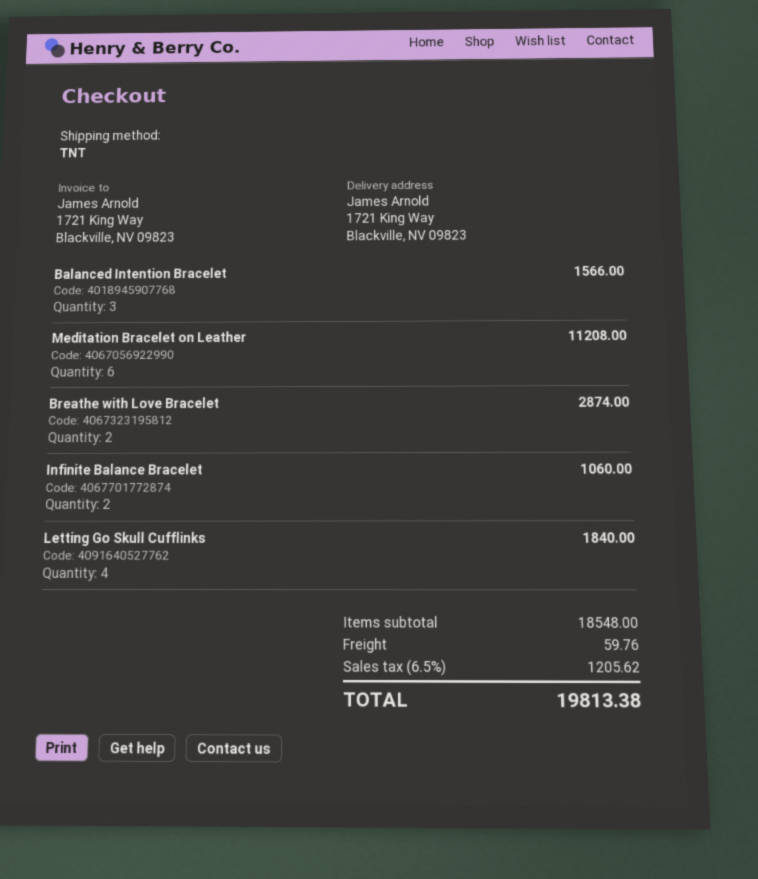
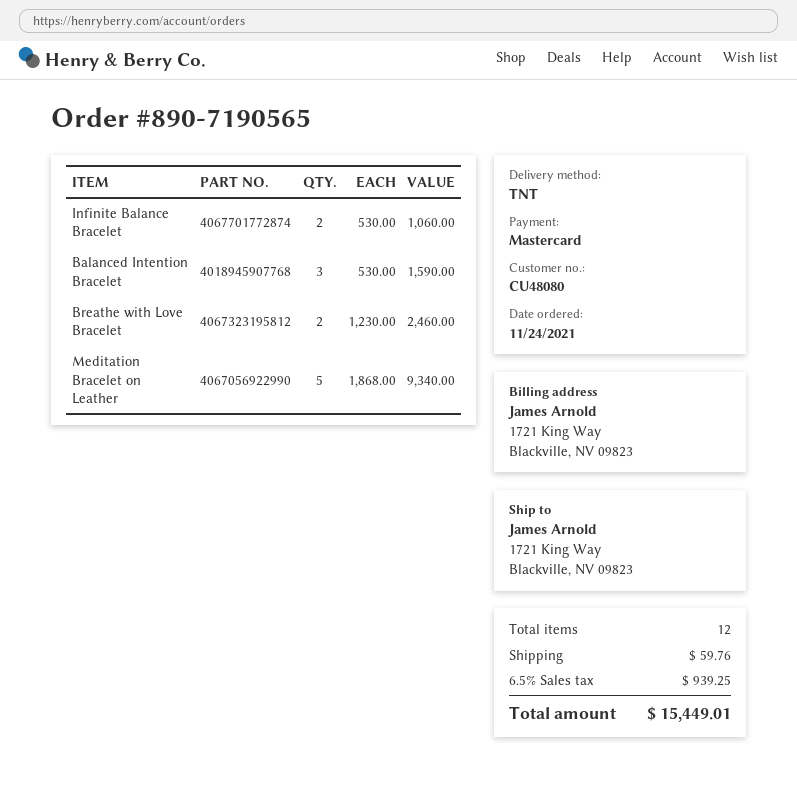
Balanced Intention Bracelet: 3 for 1566.00 -> 3 for 1590.00
Meditation Bracelet on Leather: 6 for 11208.00 -> 5 for 9340.00
Breathe with Love Bracelet: 2 for 2874.00 -> 2 for 2460.00
Letting Go Skull Cufflinks: 4 for 1840.00 -> none
tax: 6.5% = 1205.62 -> 6.5% = 939.25
total: 19813.38 -> 15449.01

